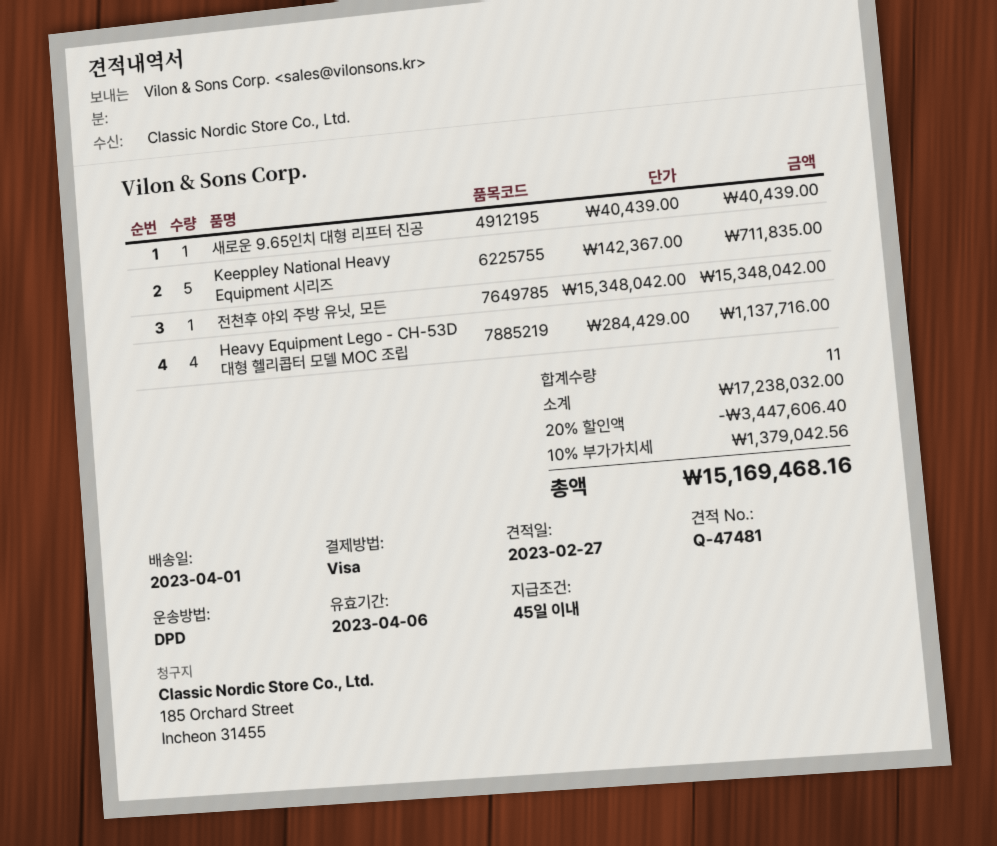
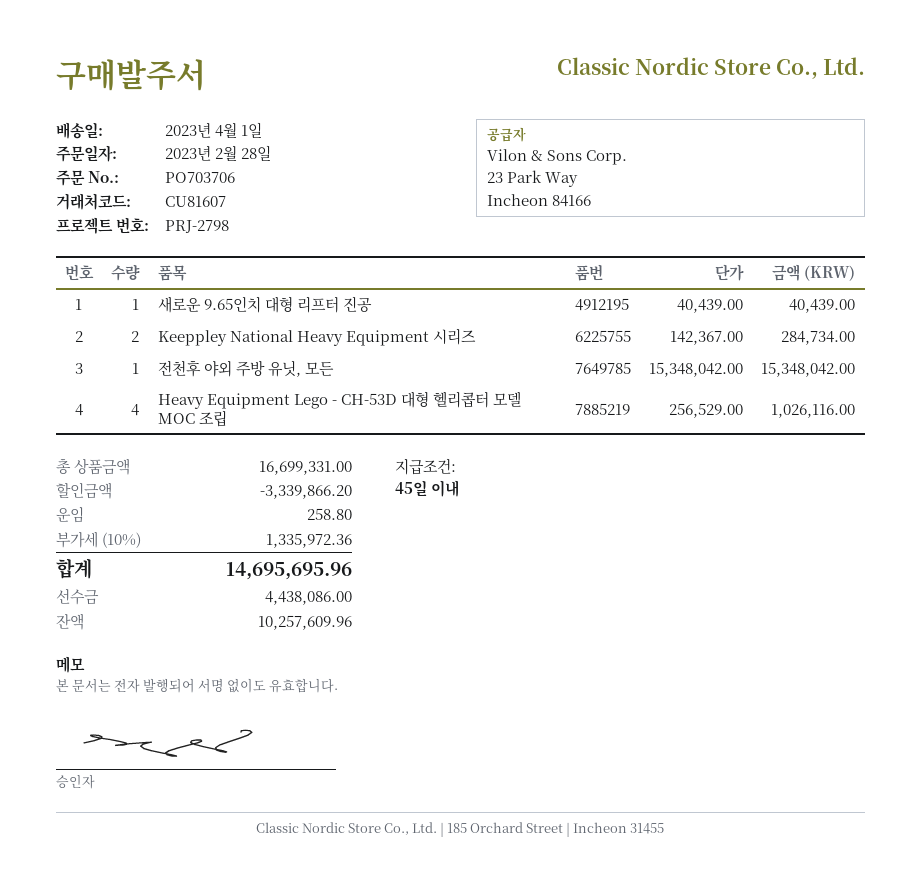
Keeppley National Heavy Equipment 시리즈: 5 x 142367.00 = 711835.00 -> 2 x 142367.00 = 284734.00
Heavy Equipment Lego - CH-53D 대형 헬리콥터 모델 MOC 조립: 4 x 284429.00 = 1137716.00 -> 4 x 256529.00 = 1026116.00
subtotal: 17238032.00 -> 16699331.00
discount: 3447606.40 -> 3339866.20
shipping: none -> 258.80
tax: 10% = 1379042.56 -> 10% = 1335972.36
total: 15169468.16 -> 14695695.96

